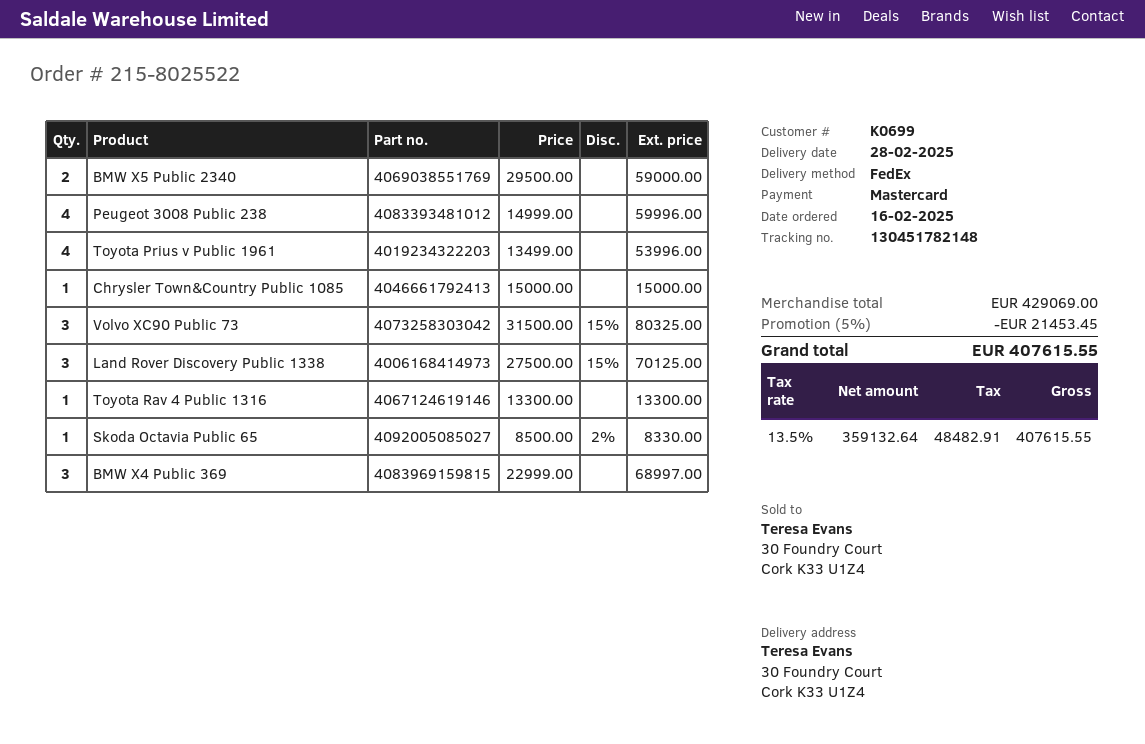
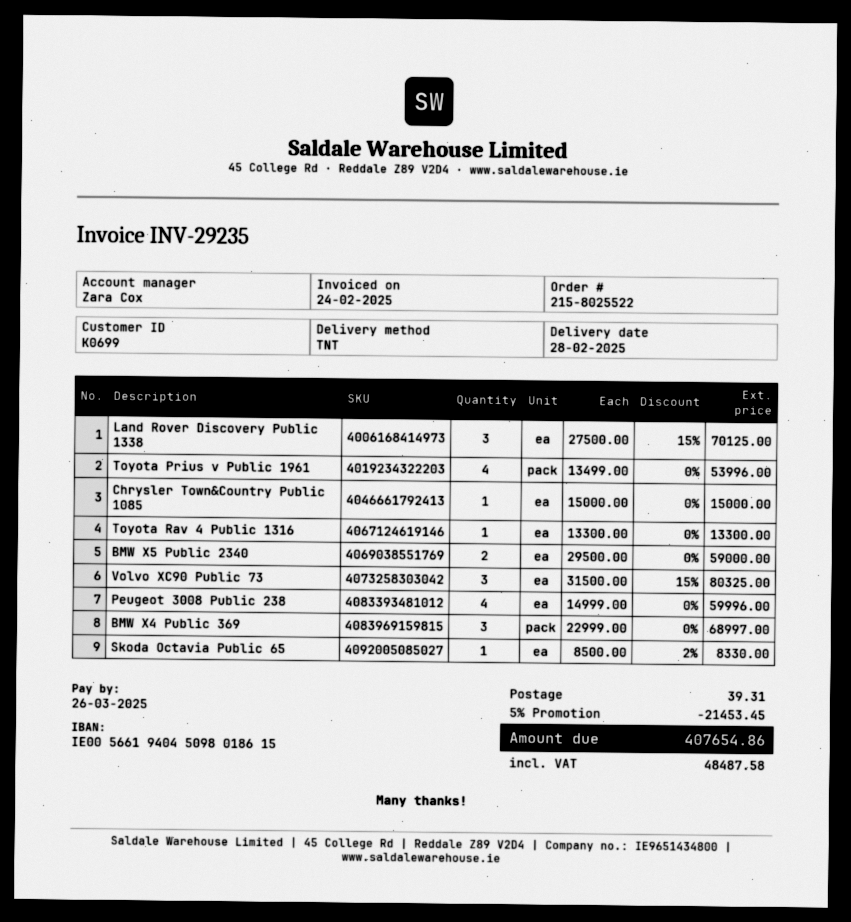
shipping method: FedEx -> TNT
shipping: none -> 39.31
tax: 48482.91 -> 48487.58
total: 407615.55 -> 407654.86

